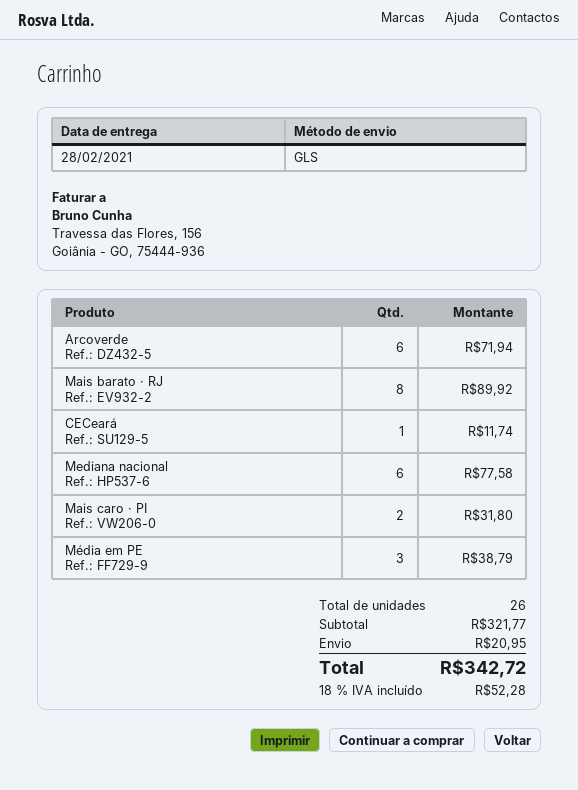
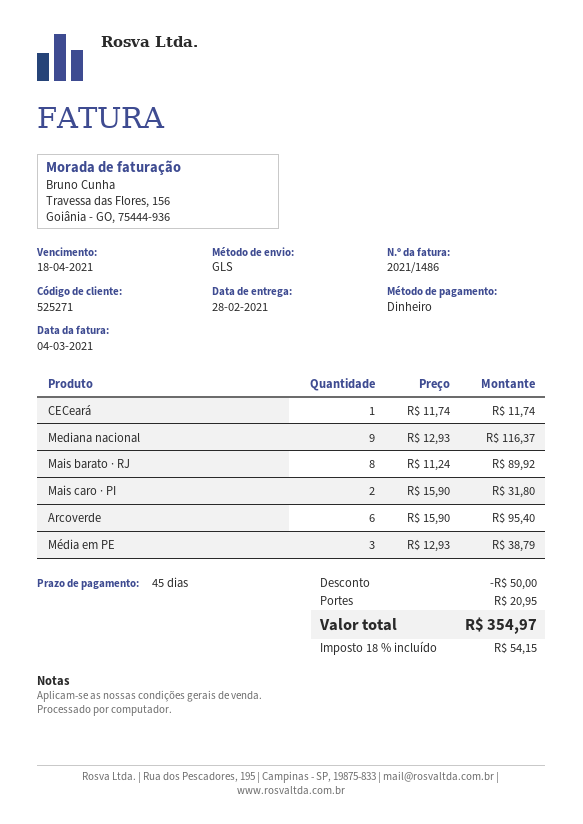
Arcoverde: 6 for 71.94 -> 6 for 95.40
Mediana nacional: 6 for 77.58 -> 9 for 116.37
discount: none -> 50.00
tax: 18% = 52.28 -> 18% = 54.15
total: 342.72 -> 354.97

